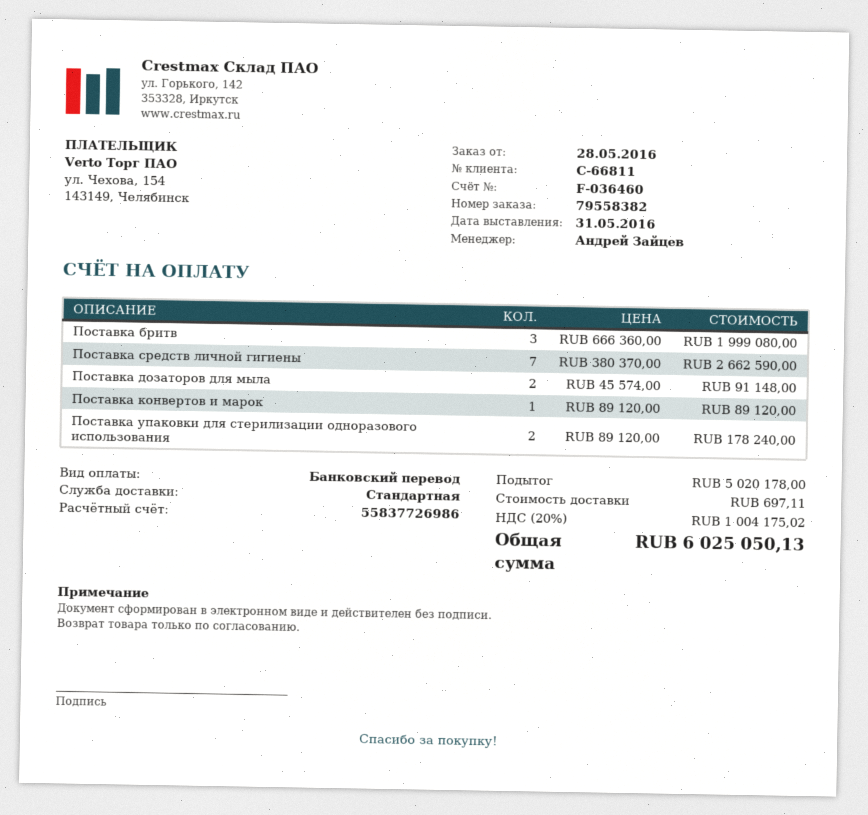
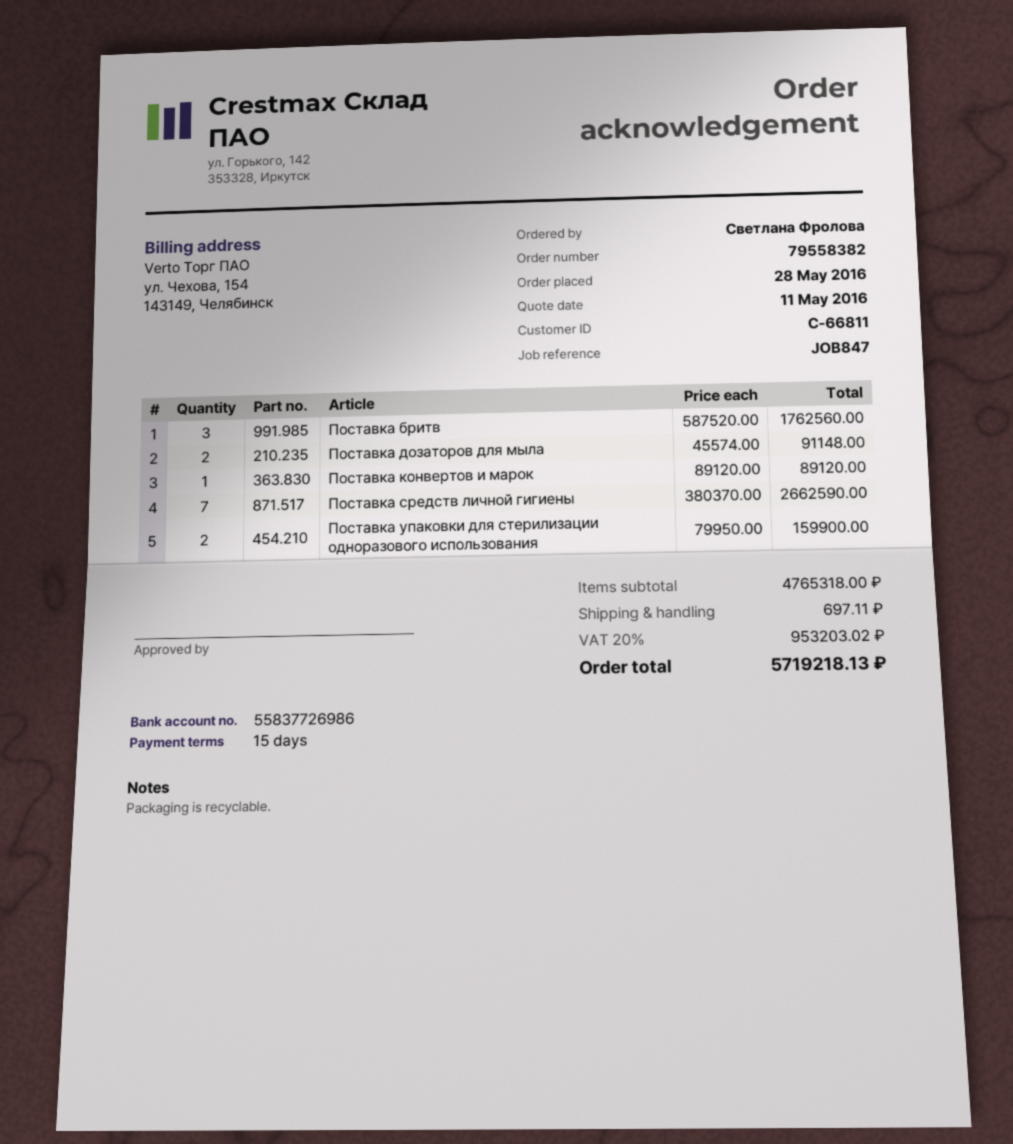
Поставка бритв: 3 x 666360.00 = 1999080.00 -> 3 x 587520.00 = 1762560.00
Поставка упаковки для стерилизации одноразового использования: 2 x 89120.00 = 178240.00 -> 2 x 79950.00 = 159900.00
subtotal: 5020178.00 -> 4765318.00
tax: 20% = 1004175.02 -> 20% = 953203.02
total: 6025050.13 -> 5719218.13

